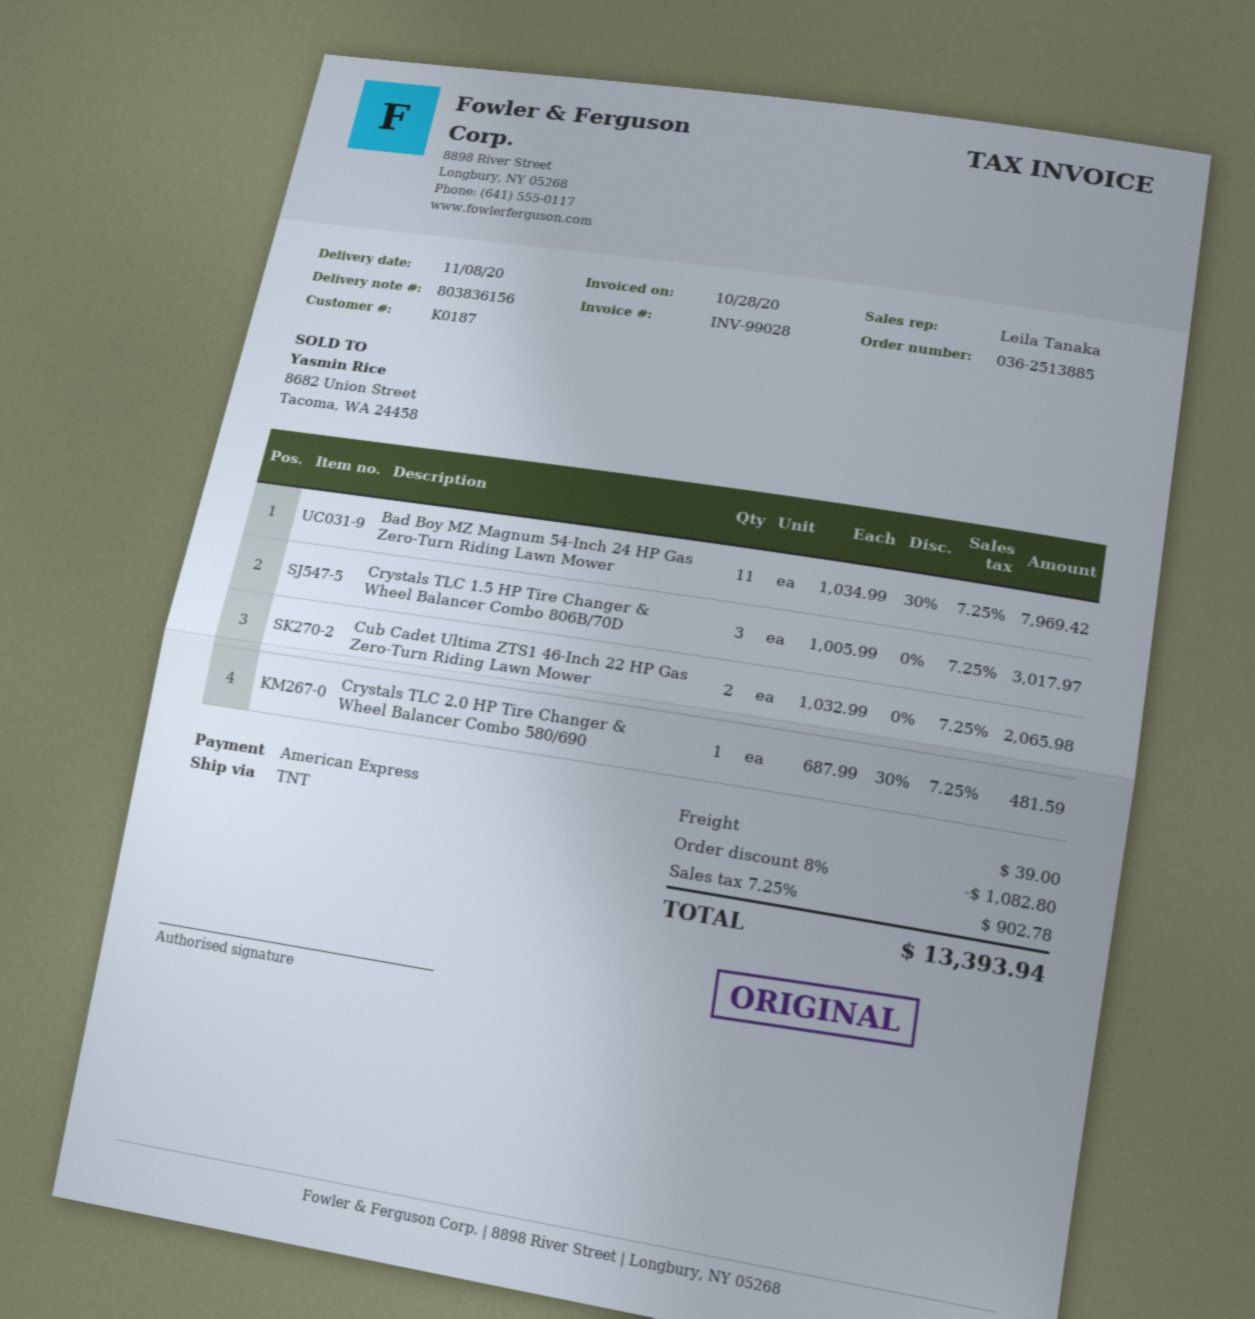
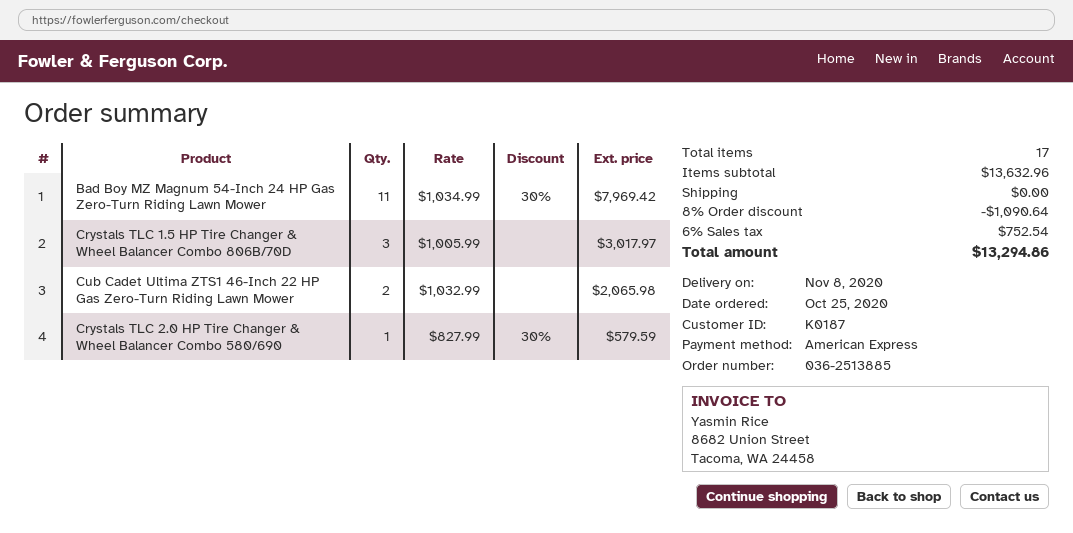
Crystals TLC 2.0 HP Tire Changer & Wheel Balancer Combo 580/690: 1 x 687.99 - 30% = 481.59 -> 1 x 827.99 - 30% = 579.59
discount: 8% = 1082.80 -> 8% = 1090.64
shipping: 39.00 -> 0.00
tax: 7.25% = 902.78 -> 6% = 752.54
total: 13393.94 -> 13294.86

